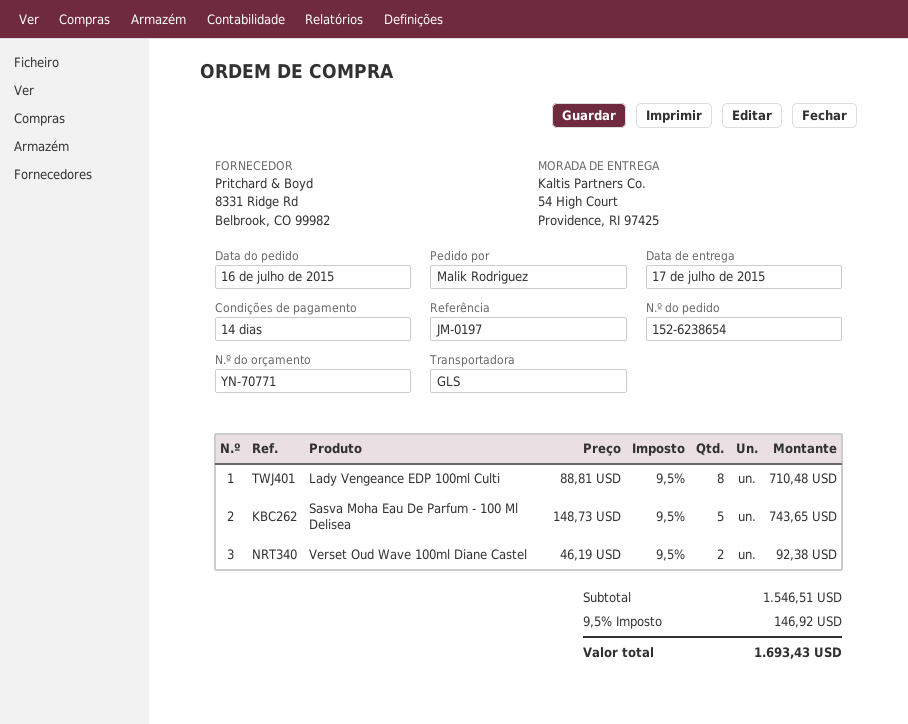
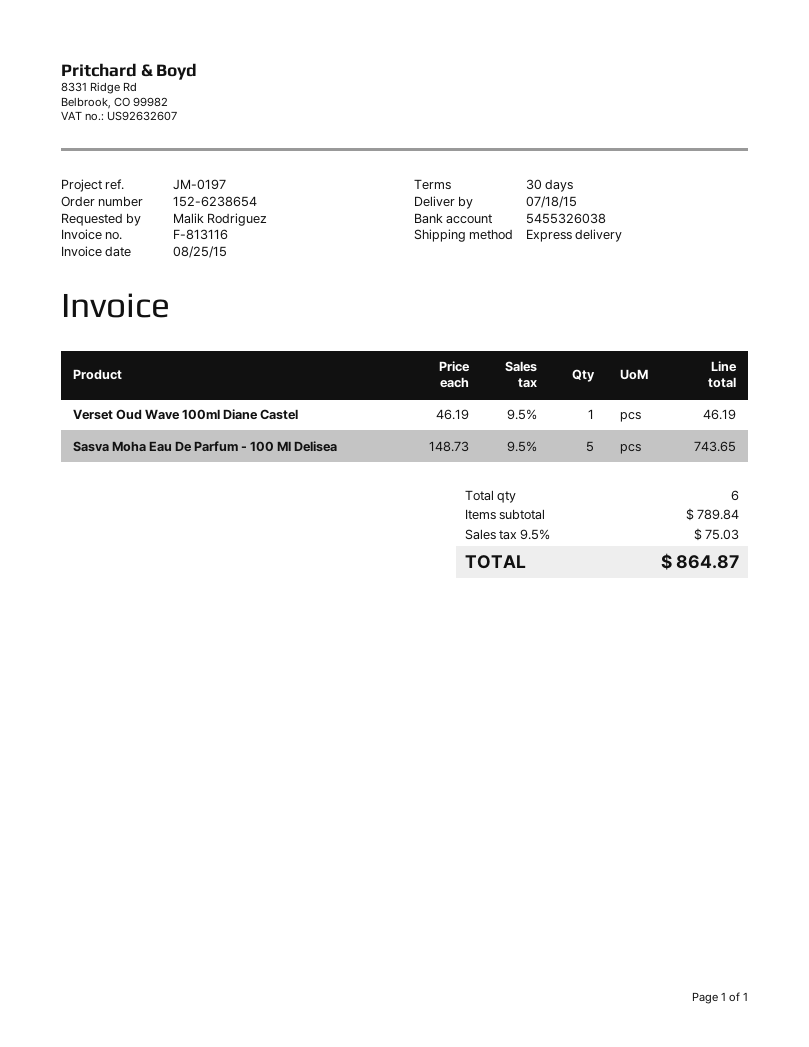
delivery date: 2015-07-17 -> 2015-07-18
payment terms: 14 days -> 30 days
shipping method: GLS -> express
Lady Vengeance EDP 100ml Culti: 8 x 88.81 = 710.48 -> none
Verset Oud Wave 100ml Diane Castel: 2 x 46.19 = 92.38 -> 1 x 46.19 = 46.19
subtotal: 1546.51 -> 789.84
tax: 9.5% = 146.92 -> 9.5% = 75.03
total: 1693.43 -> 864.87

